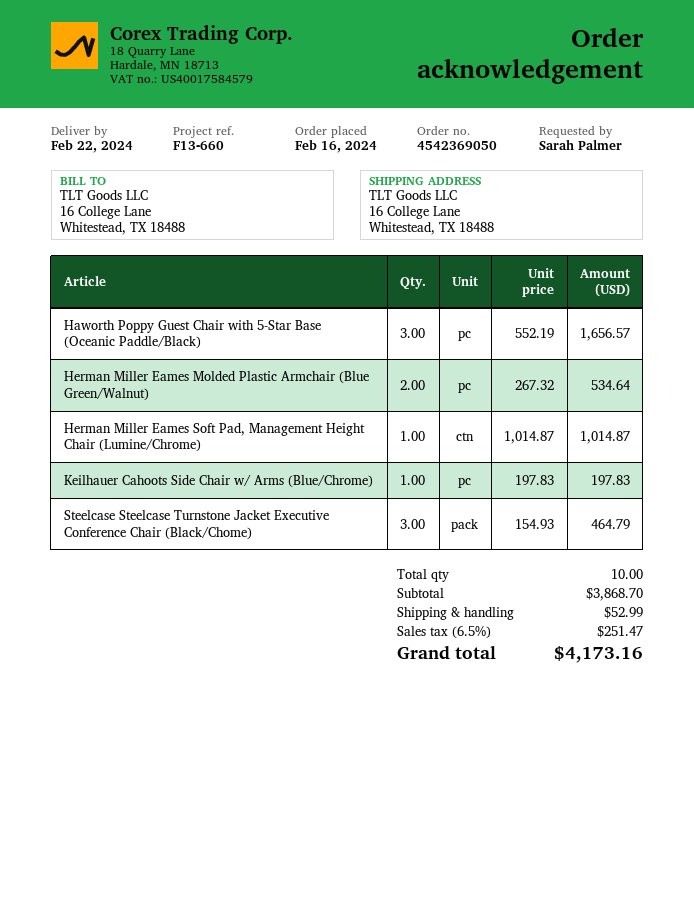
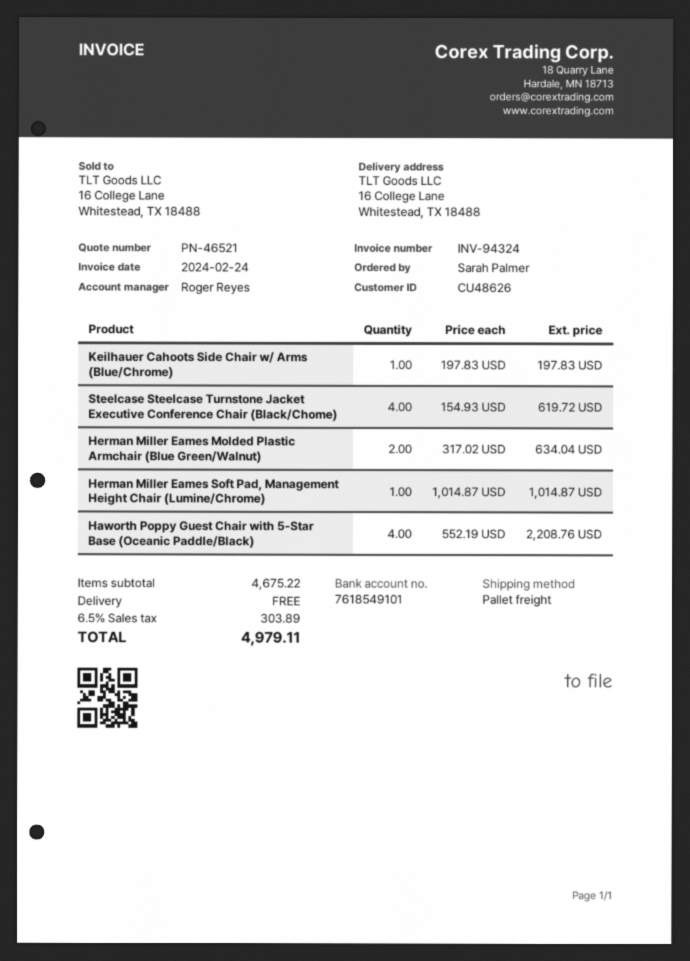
Haworth Poppy Guest Chair with 5-Star Base (Oceanic Paddle/Black): 3 x 552.19 = 1656.57 -> 4 x 552.19 = 2208.76
Herman Miller Eames Molded Plastic Armchair (Blue Green/Walnut): 2 x 267.32 = 534.64 -> 2 x 317.02 = 634.04
Steelcase Steelcase Turnstone Jacket Executive Conference Chair (Black/Chome): 3 x 154.93 = 464.79 -> 4 x 154.93 = 619.72
subtotal: 3868.70 -> 4675.22
shipping: 52.99 -> 0.00
tax: 6.5% = 251.47 -> 6.5% = 303.89
total: 4173.16 -> 4979.11

